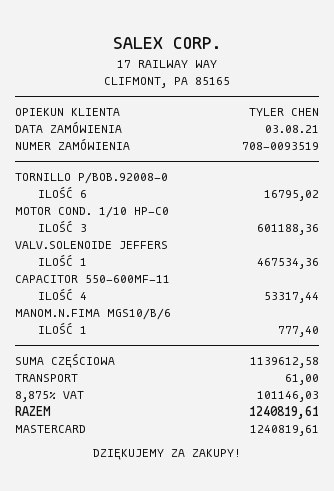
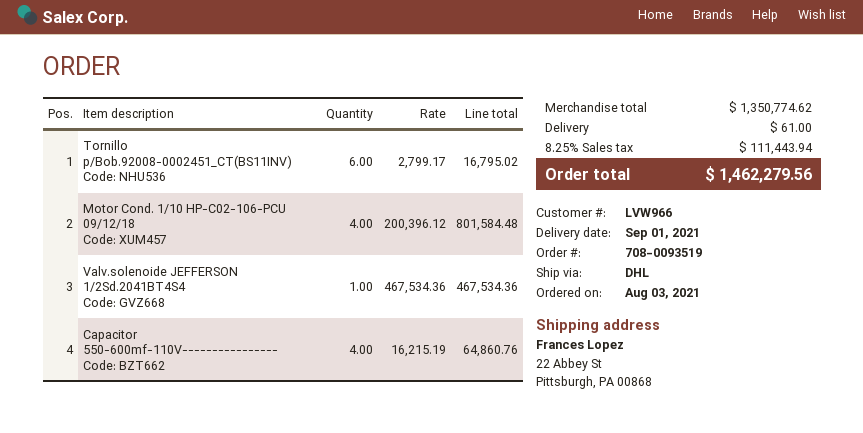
MOTOR COND. 1/10 HP-C0: 3 for 601188.36 -> 4 for 801584.48
CAPACITOR 550-600MF-11: 4 for 53317.44 -> 4 for 64860.76
MANOM.N.FIMA MGS10/B/6: 1 for 777.40 -> none
subtotal: 1139612.58 -> 1350774.62
tax: 8.875% = 101146.03 -> 8.25% = 111443.94
total: 1240819.61 -> 1462279.56

